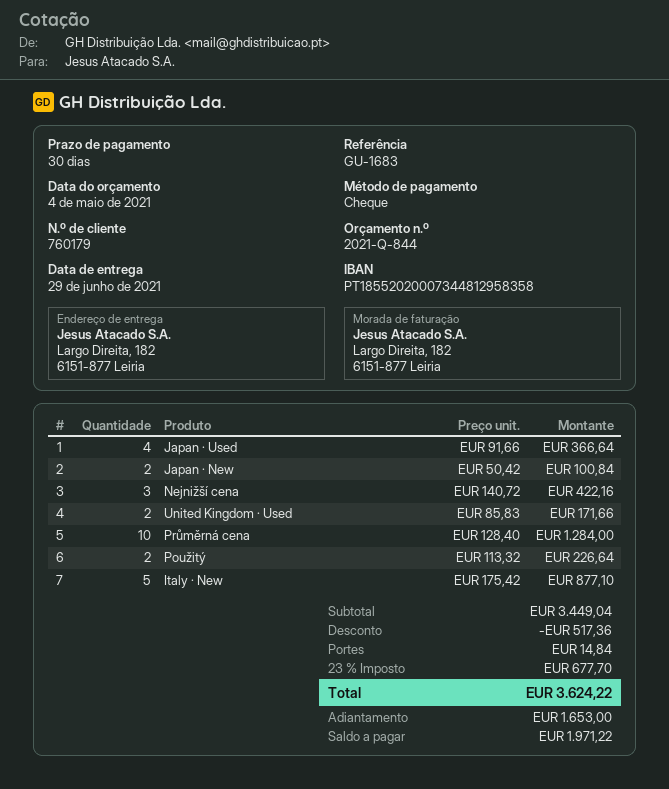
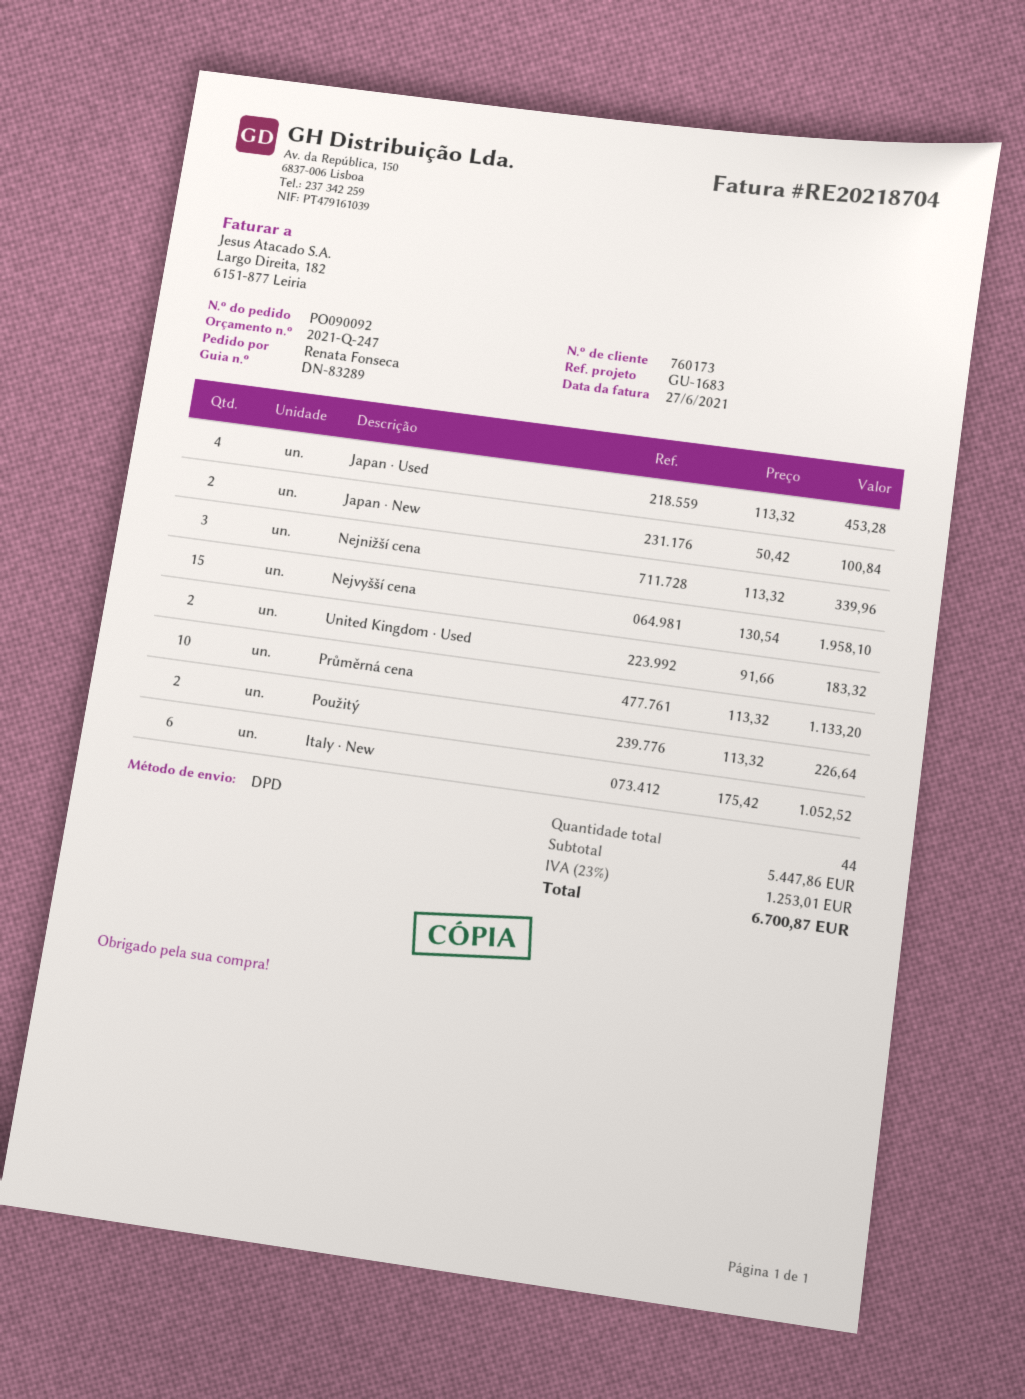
quote number: 2021-Q-844 -> 2021-Q-247
customer number: 760179 -> 760173
Japan · Used: 4 x 91.66 = 366.64 -> 4 x 113.32 = 453.28
Nejnižší cena: 3 x 140.72 = 422.16 -> 3 x 113.32 = 339.96
United Kingdom · Used: 2 x 85.83 = 171.66 -> 2 x 91.66 = 183.32
Průměrná cena: 10 x 128.40 = 1284.00 -> 10 x 113.32 = 1133.20
Italy · New: 5 x 175.42 = 877.10 -> 6 x 175.42 = 1052.52
Nejvyšší cena: none -> 15 x 130.54 = 1958.10
subtotal: 3449.04 -> 5447.86
discount: 517.36 -> none
shipping: 14.84 -> none
tax: 23% = 677.70 -> 23% = 1253.01
total: 3624.22 -> 6700.87

